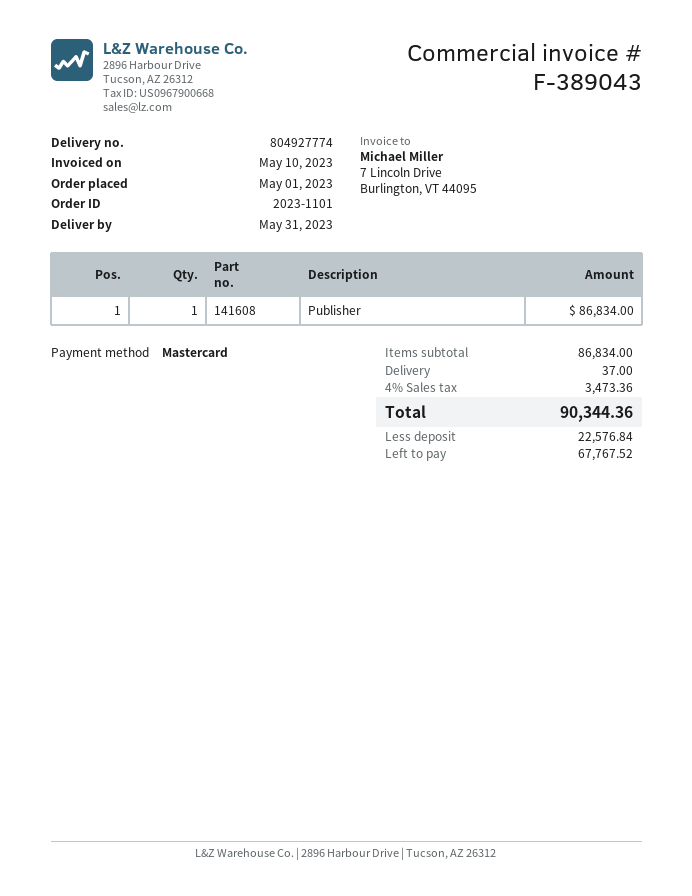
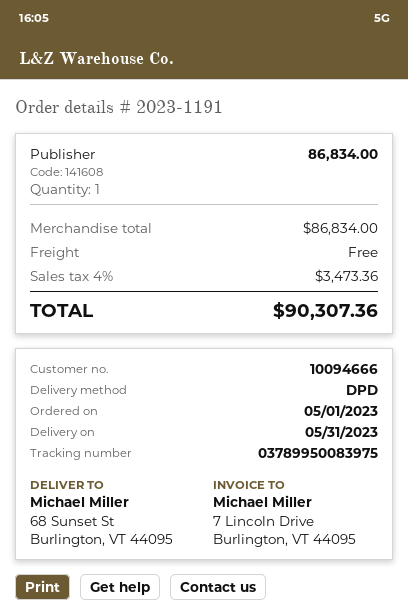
order number: 2023-1101 -> 2023-1191
shipping: 37.00 -> 0.00
total: 90344.36 -> 90307.36

